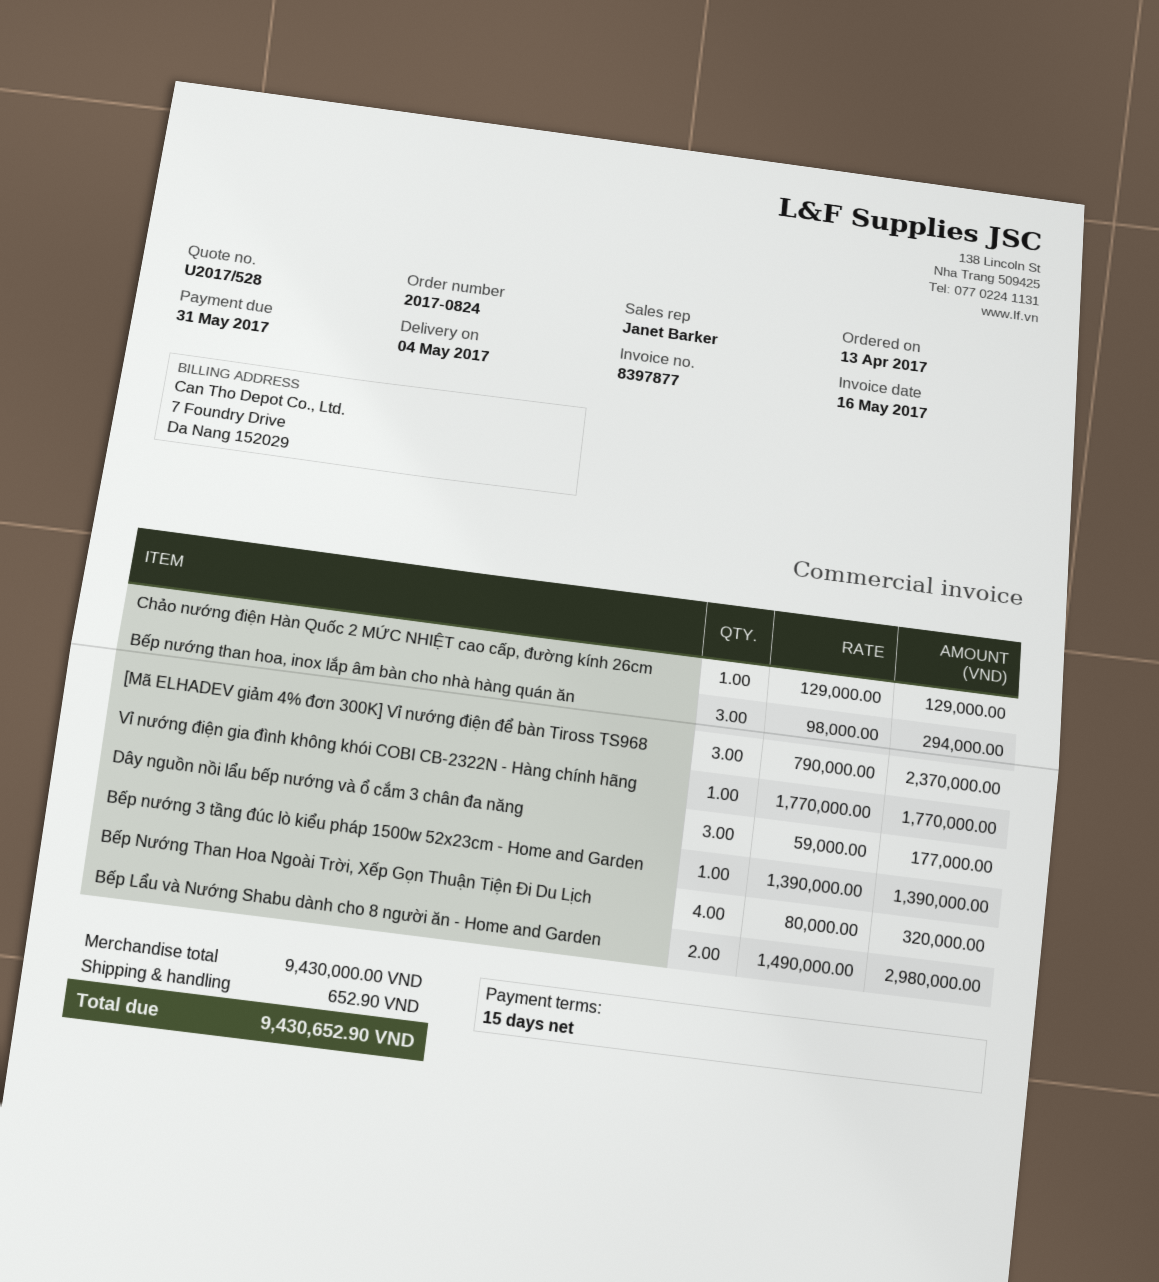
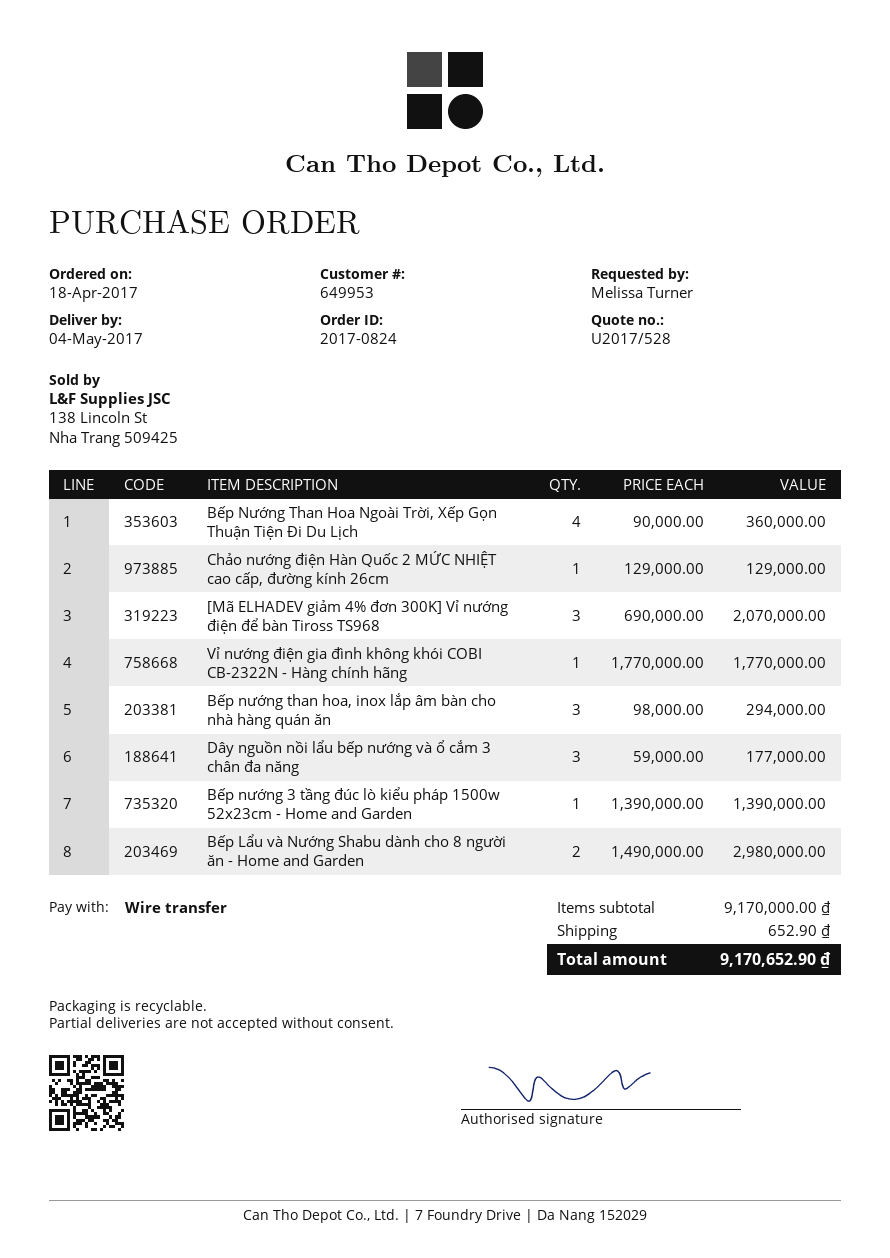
order date: 2017-04-13 -> 2017-04-18
[Mã ELHADEV giảm 4% đơn 300K] Vỉ nướng điện để bàn Tiross TS968: 3 x 790000.00 = 2370000.00 -> 3 x 690000.00 = 2070000.00
Bếp Nướng Than Hoa Ngoài Trời, Xếp Gọn Thuận Tiện Đi Du Lịch: 4 x 80000.00 = 320000.00 -> 4 x 90000.00 = 360000.00
subtotal: 9430000.00 -> 9170000.00
total: 9430652.90 -> 9170652.90

